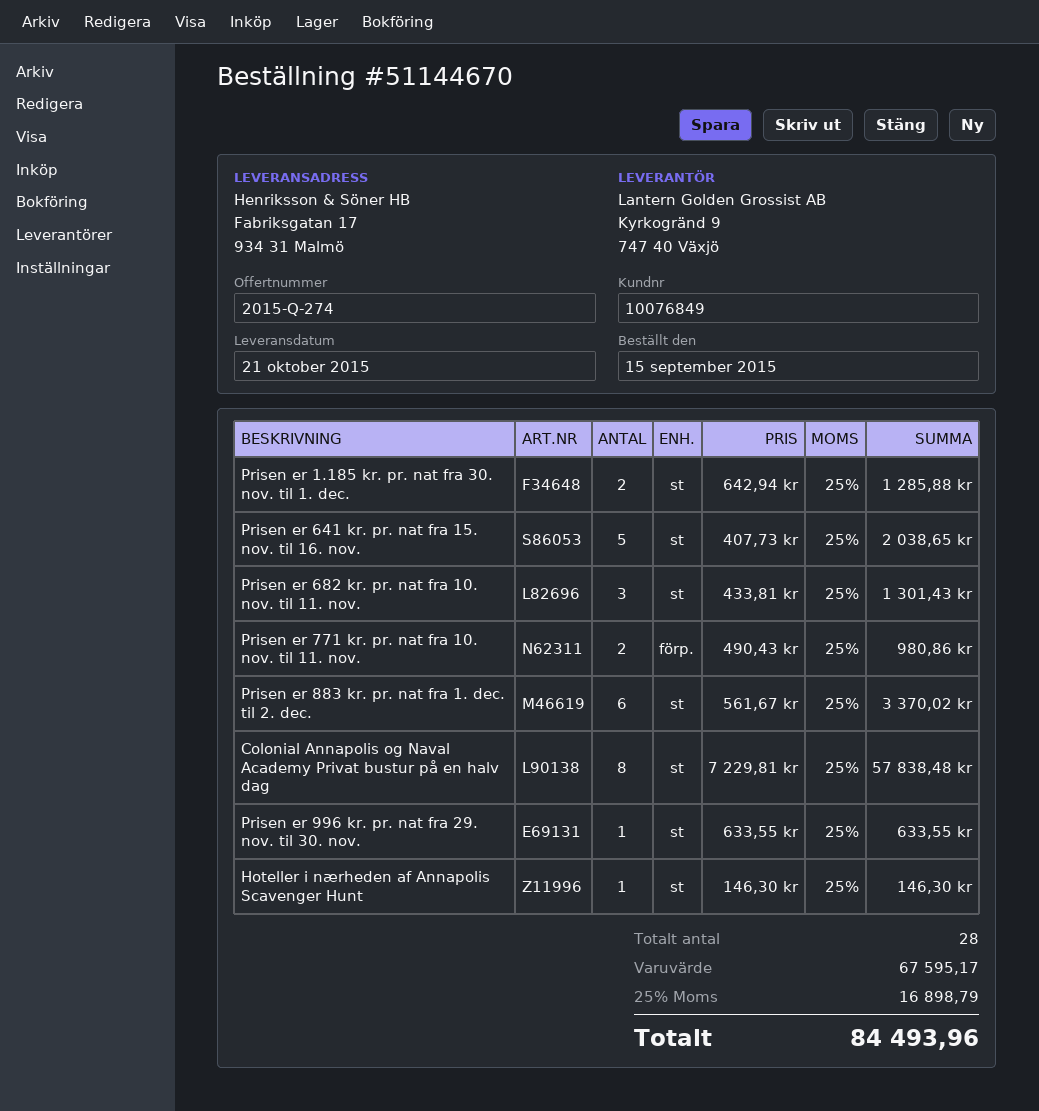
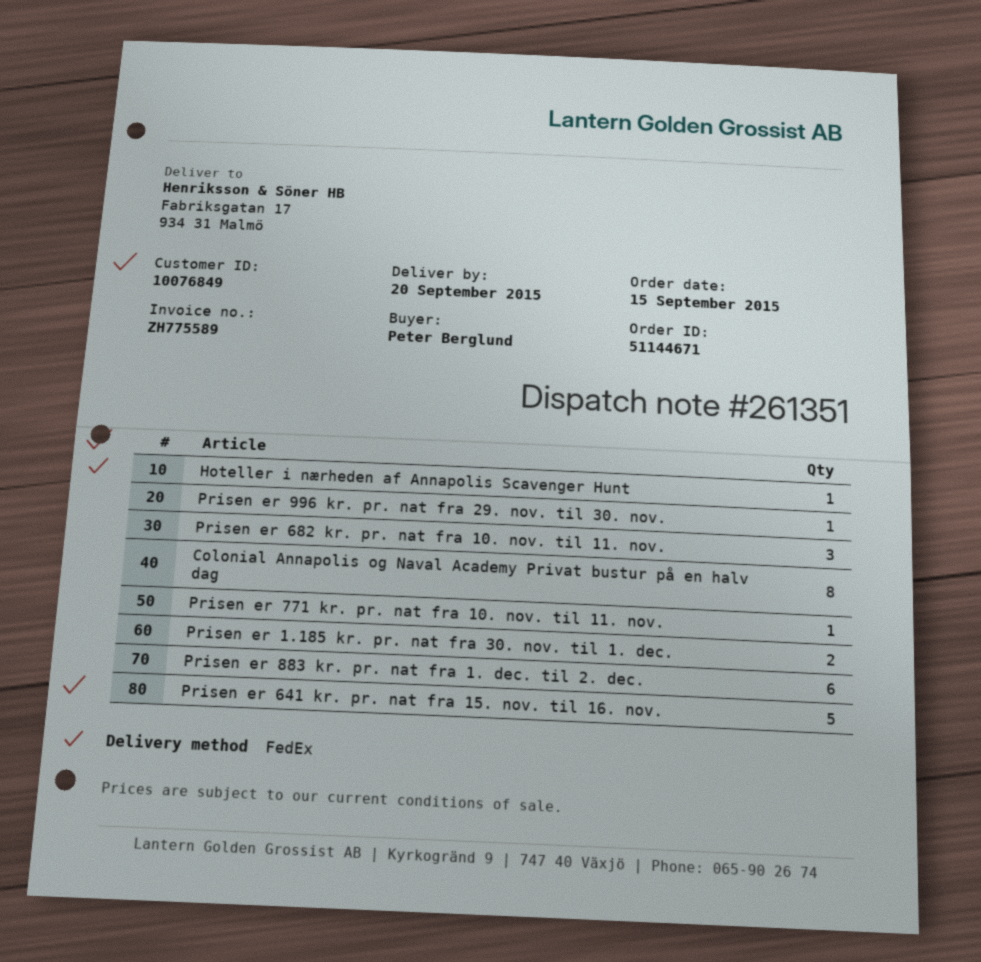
order number: 51144670 -> 51144671
delivery date: 2015-10-21 -> 2015-09-20
Prisen er 771 kr. pr. nat fra 10. nov. til 11. nov.: 2 -> 1

